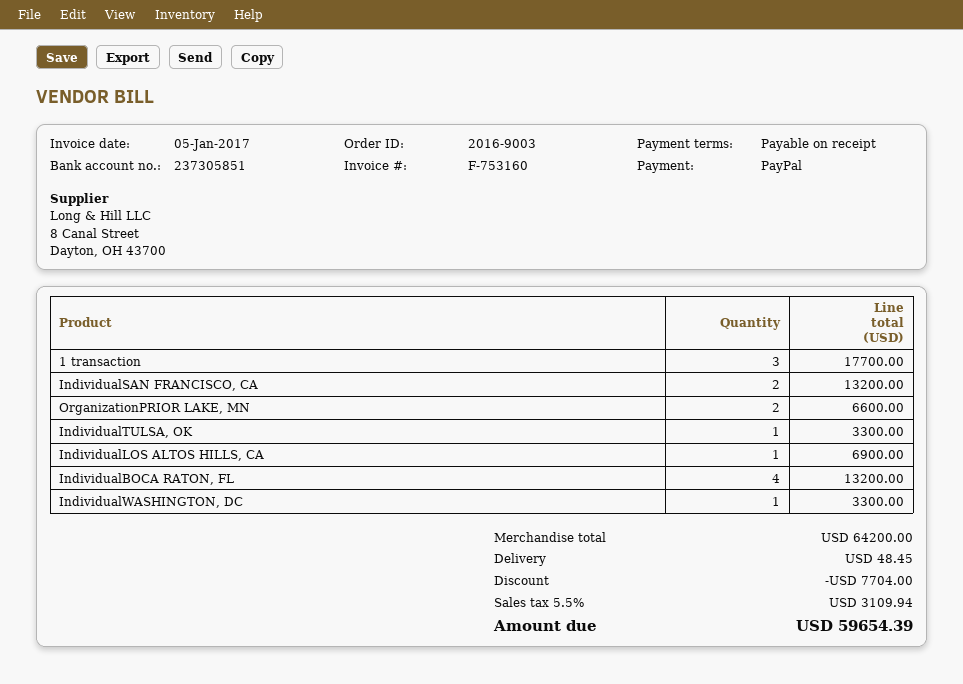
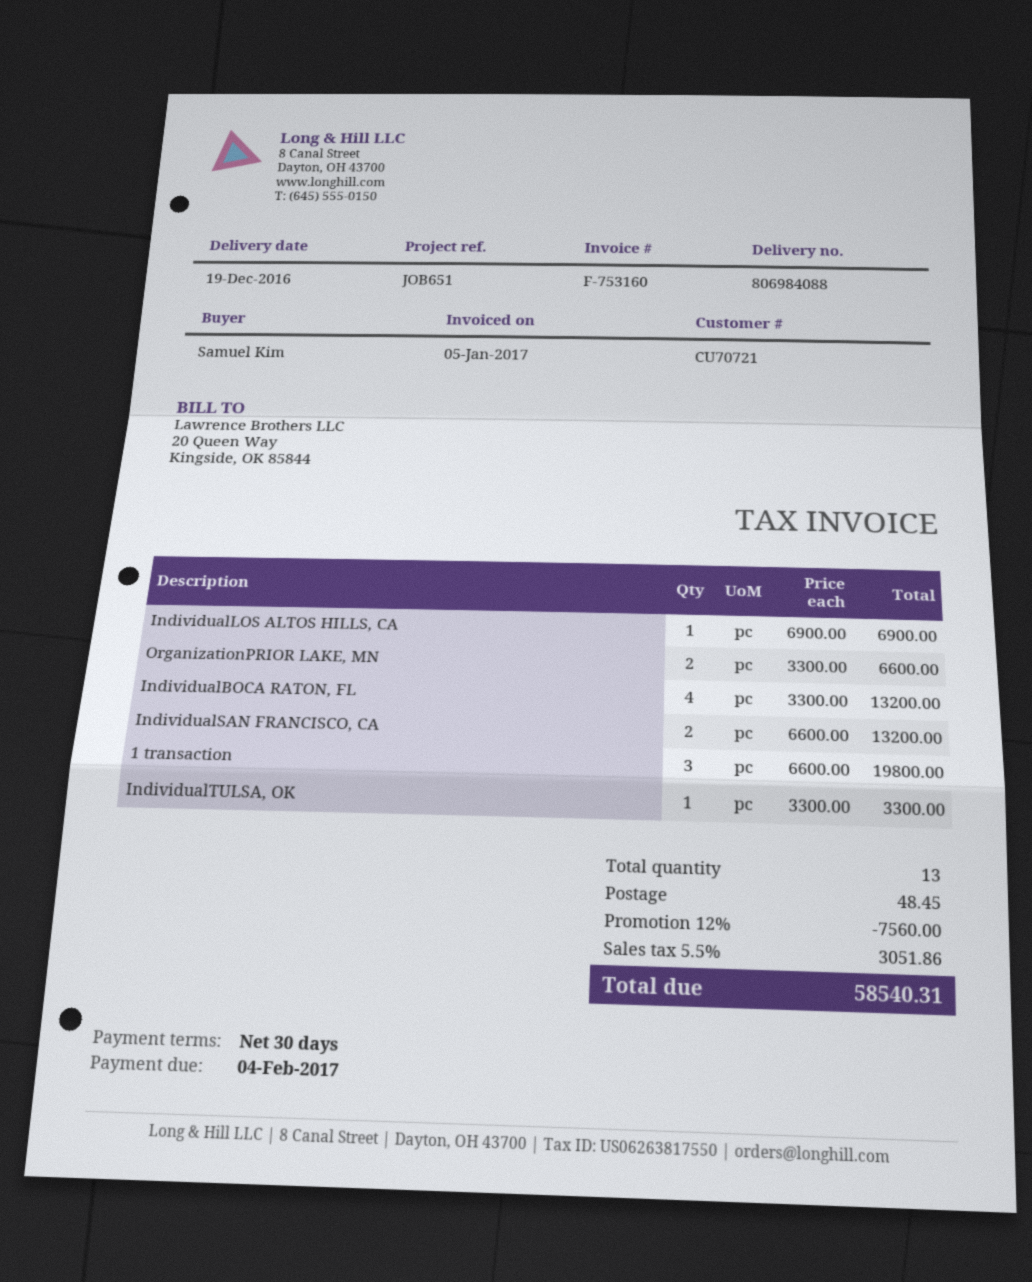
payment terms: on receipt -> 30 days
1 transaction: 3 for 17700.00 -> 3 for 19800.00
IndividualWASHINGTON, DC: 1 for 3300.00 -> none
discount: 7704.00 -> 7560.00
tax: 5.5% = 3109.94 -> 5.5% = 3051.86
total: 59654.39 -> 58540.31

